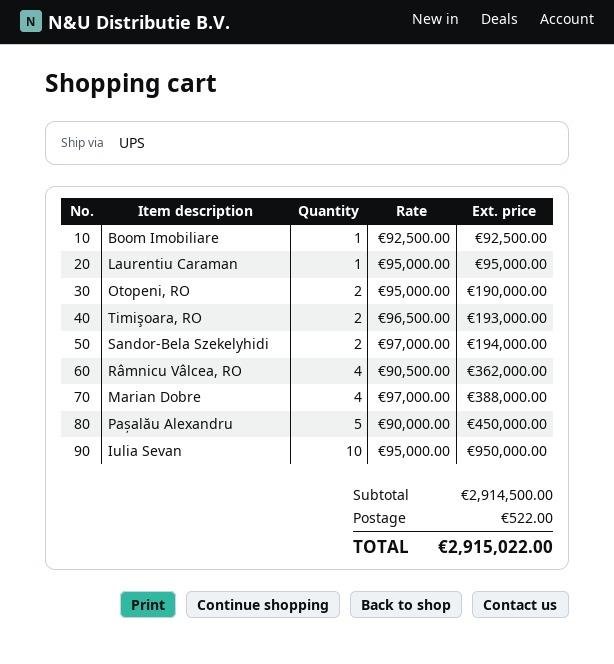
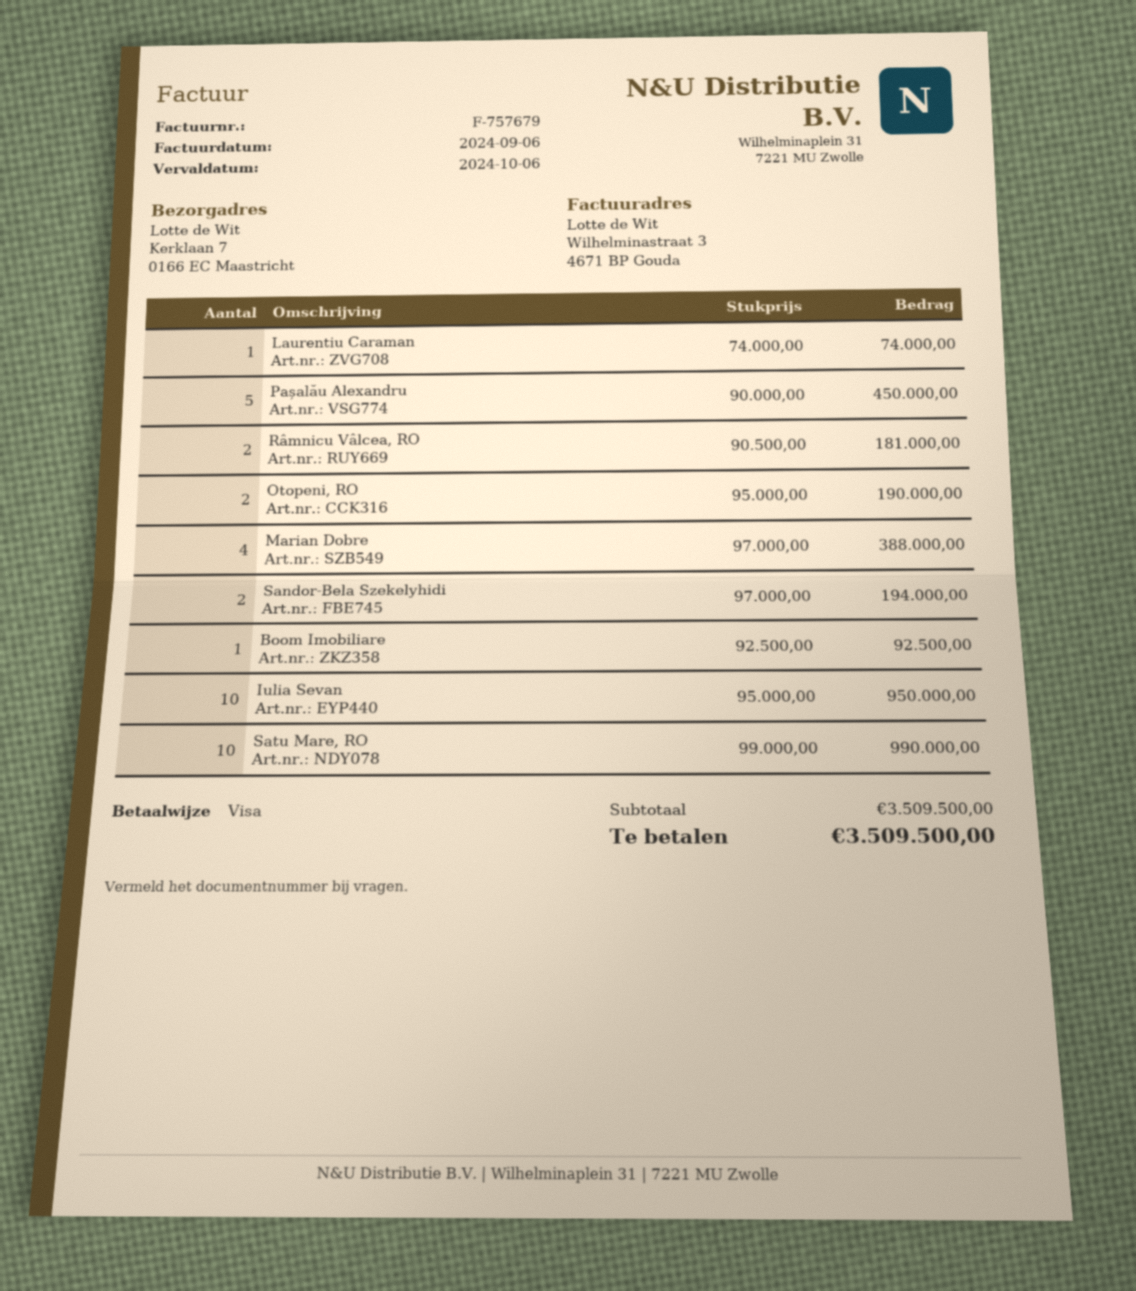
Laurentiu Caraman: 1 x 95000.00 = 95000.00 -> 1 x 74000.00 = 74000.00
Timişoara, RO: 2 x 96500.00 = 193000.00 -> none
Râmnicu Vâlcea, RO: 4 x 90500.00 = 362000.00 -> 2 x 90500.00 = 181000.00
Satu Mare, RO: none -> 10 x 99000.00 = 990000.00
subtotal: 2914500.00 -> 3509500.00
shipping: 522.00 -> none
total: 2915022.00 -> 3509500.00

